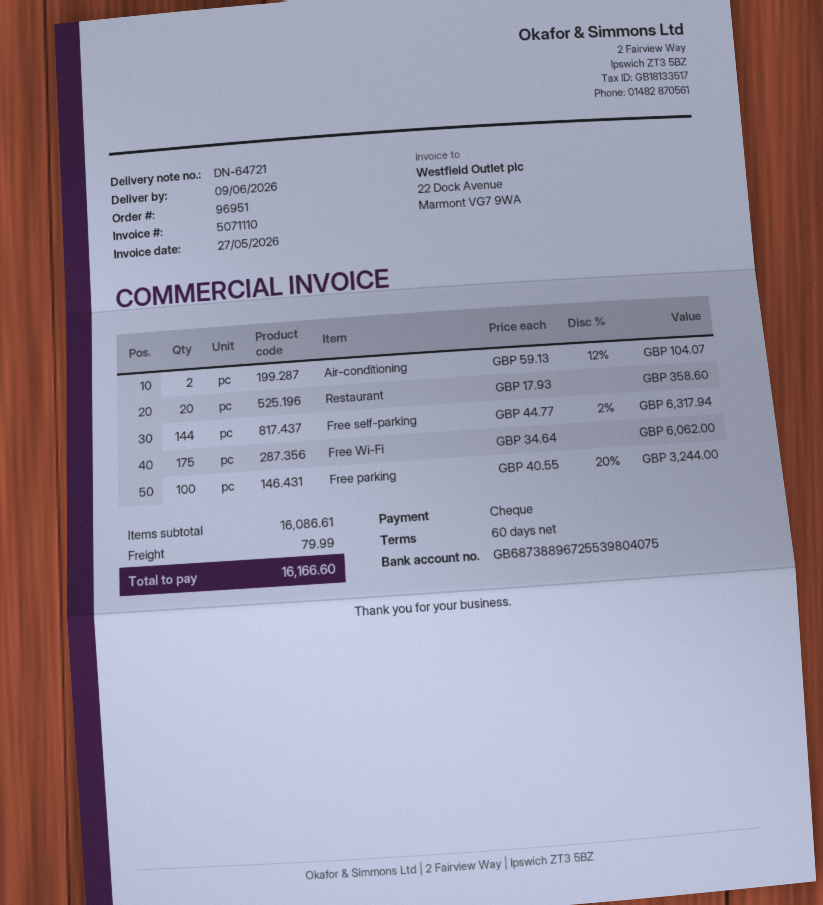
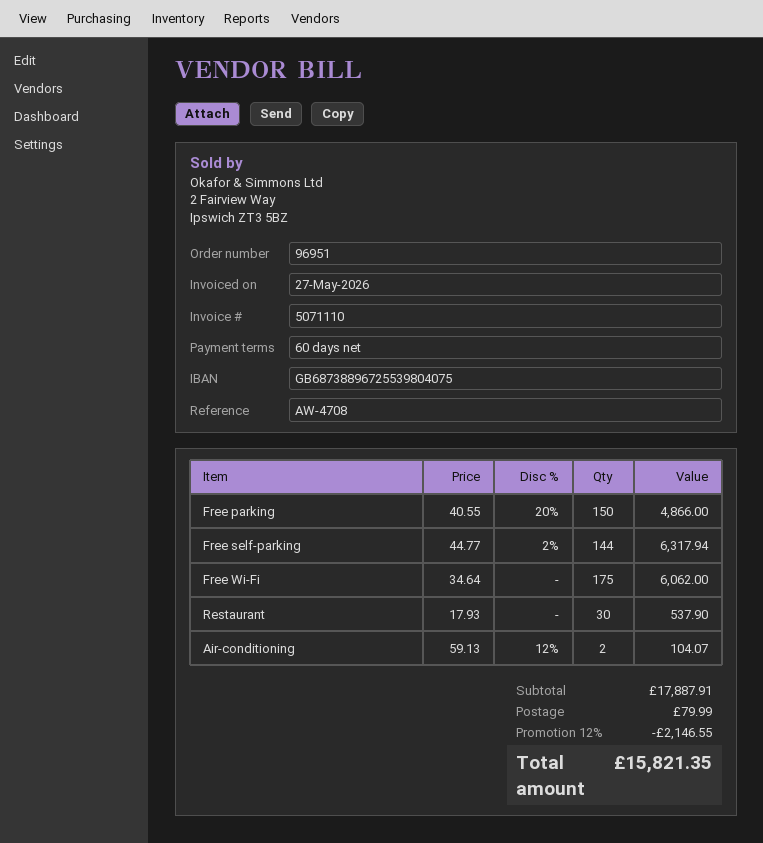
Restaurant: 20 x 17.93 = 358.60 -> 30 x 17.93 = 537.90
Free parking: 100 x 40.55 - 20% = 3244.00 -> 150 x 40.55 - 20% = 4866.00
subtotal: 16086.61 -> 17887.91
discount: none -> 12% = 2146.55
total: 16166.60 -> 15821.35

